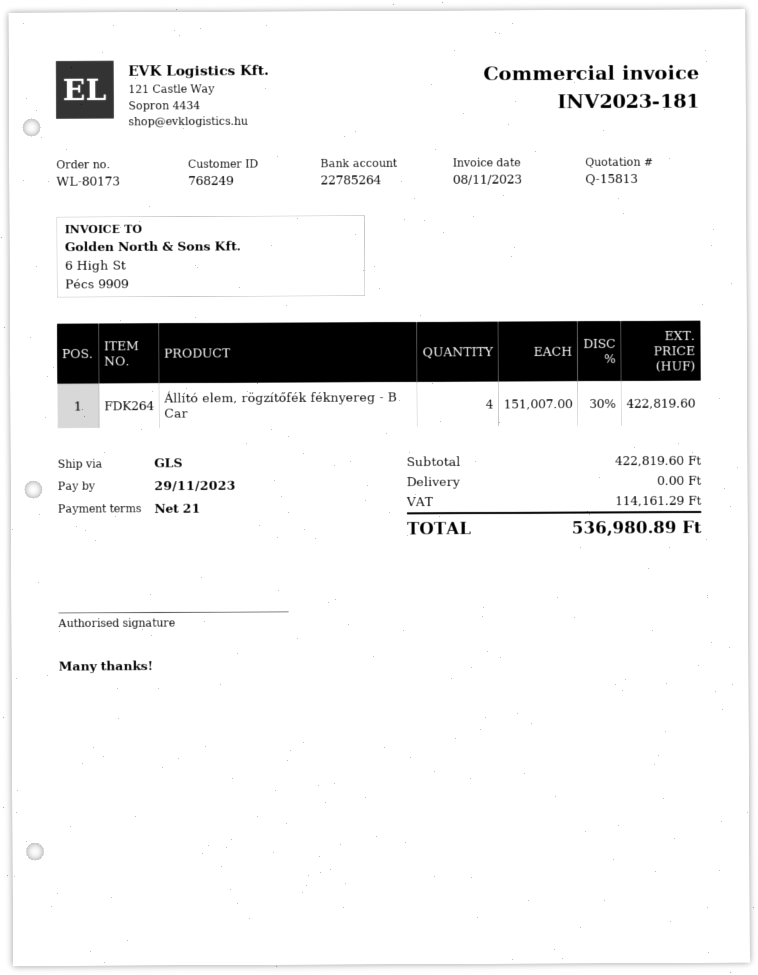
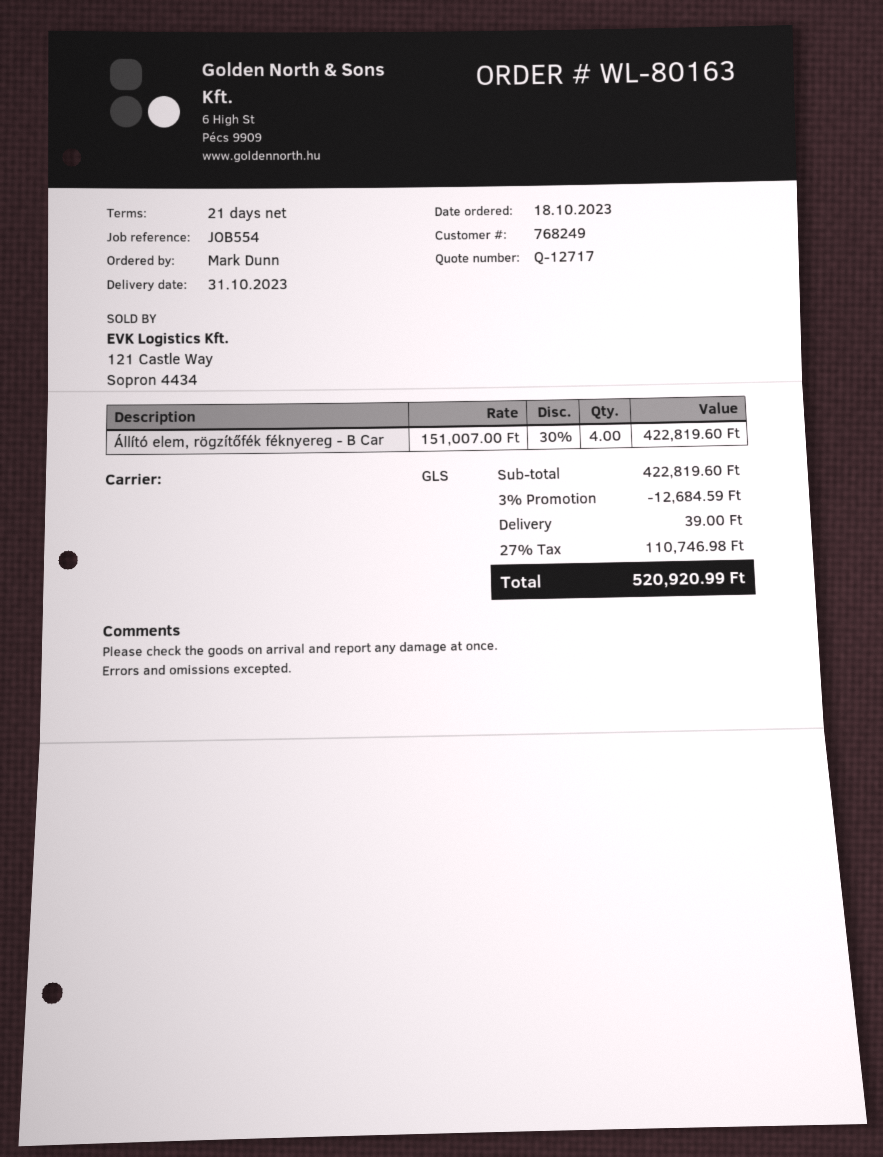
quote number: Q-15813 -> Q-12717
order number: WL-80173 -> WL-80163
discount: none -> 3% = 12684.59
shipping: 0.00 -> 39.00
tax: 114161.29 -> 110746.98
total: 536980.89 -> 520920.99

